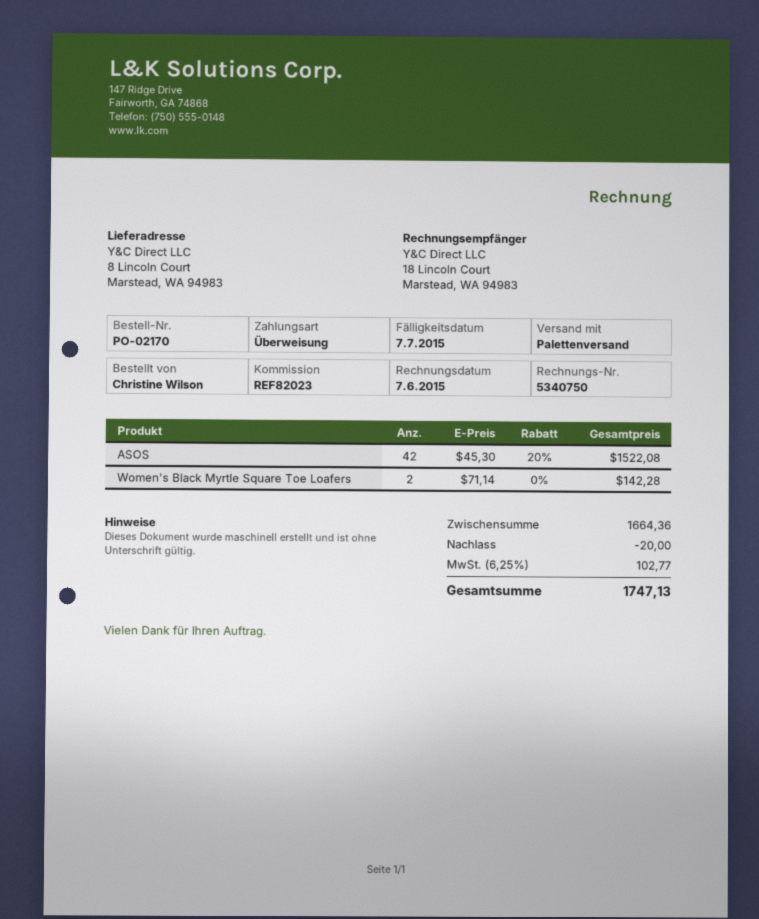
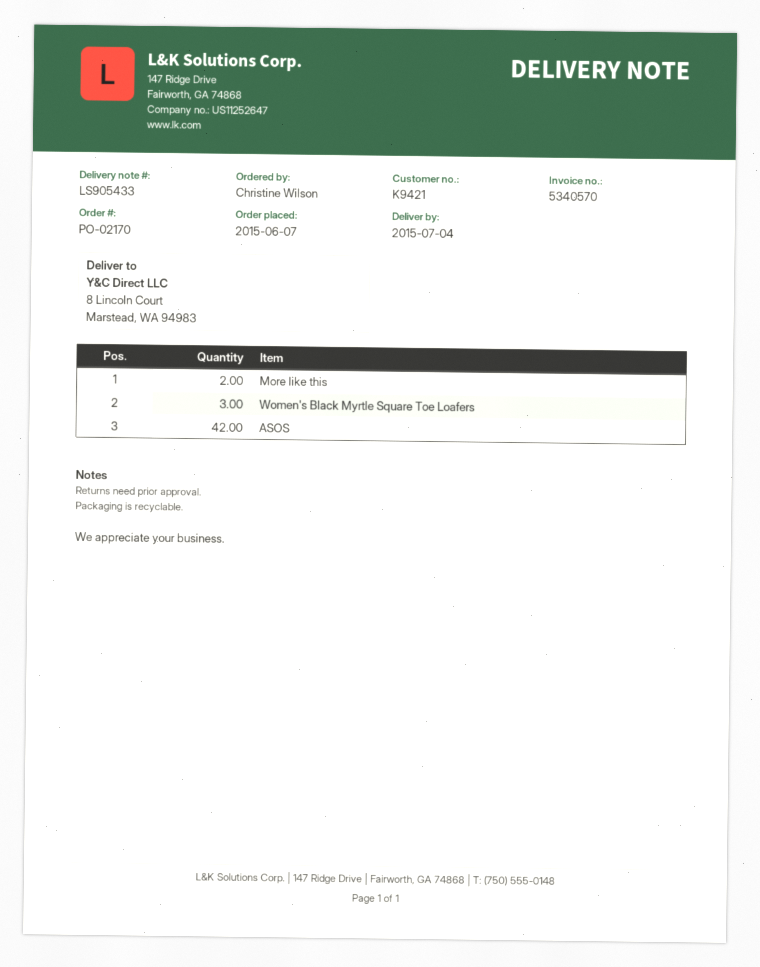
invoice number: 5340750 -> 5340570
Women's Black Myrtle Square Toe Loafers: 2 -> 3
More like this: none -> 2

